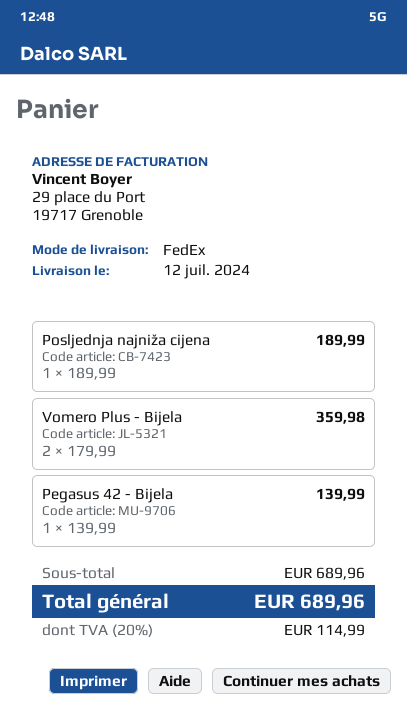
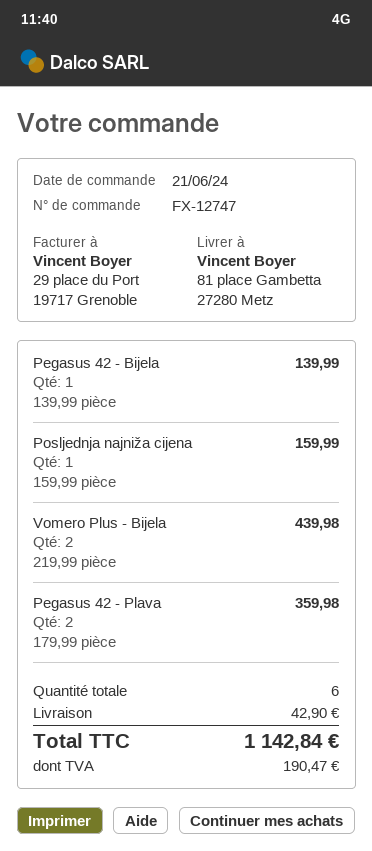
Posljednja najniža cijena: 1 x 189.99 = 189.99 -> 1 x 159.99 = 159.99
Vomero Plus - Bijela: 2 x 179.99 = 359.98 -> 2 x 219.99 = 439.98
Pegasus 42 - Plava: none -> 2 x 179.99 = 359.98
shipping: none -> 42.90
tax: 114.99 -> 190.47
total: 689.96 -> 1142.84

